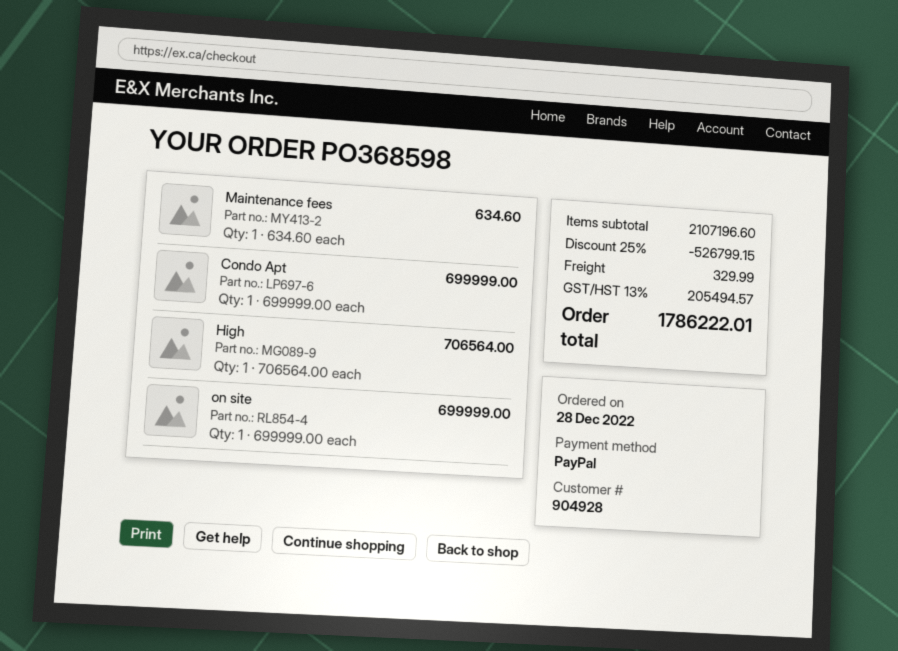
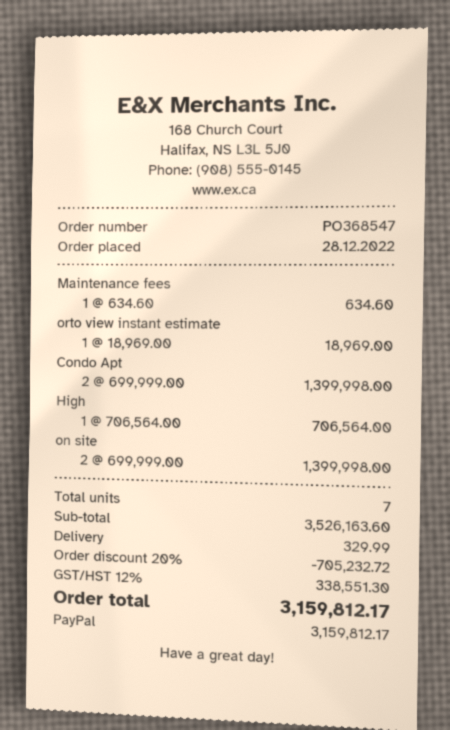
order number: PO368598 -> PO368547
Condo Apt: 1 x 699999.00 = 699999.00 -> 2 x 699999.00 = 1399998.00
on site: 1 x 699999.00 = 699999.00 -> 2 x 699999.00 = 1399998.00
orto view instant estimate: none -> 1 x 18969.00 = 18969.00
subtotal: 2107196.60 -> 3526163.60
discount: 25% = 526799.15 -> 20% = 705232.72
tax: 13% = 205494.57 -> 12% = 338551.30
total: 1786222.01 -> 3159812.17

